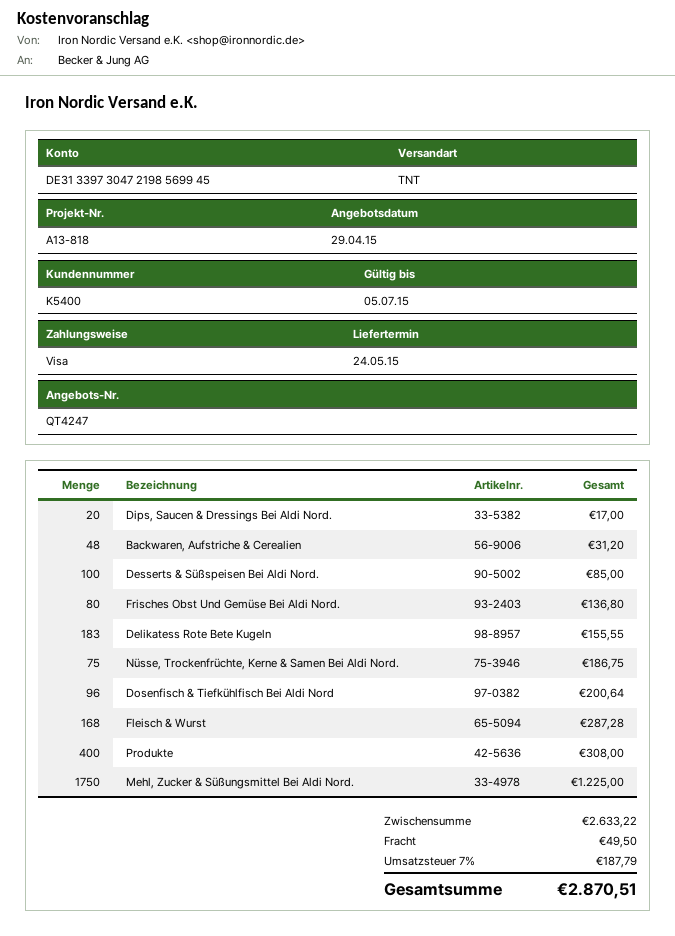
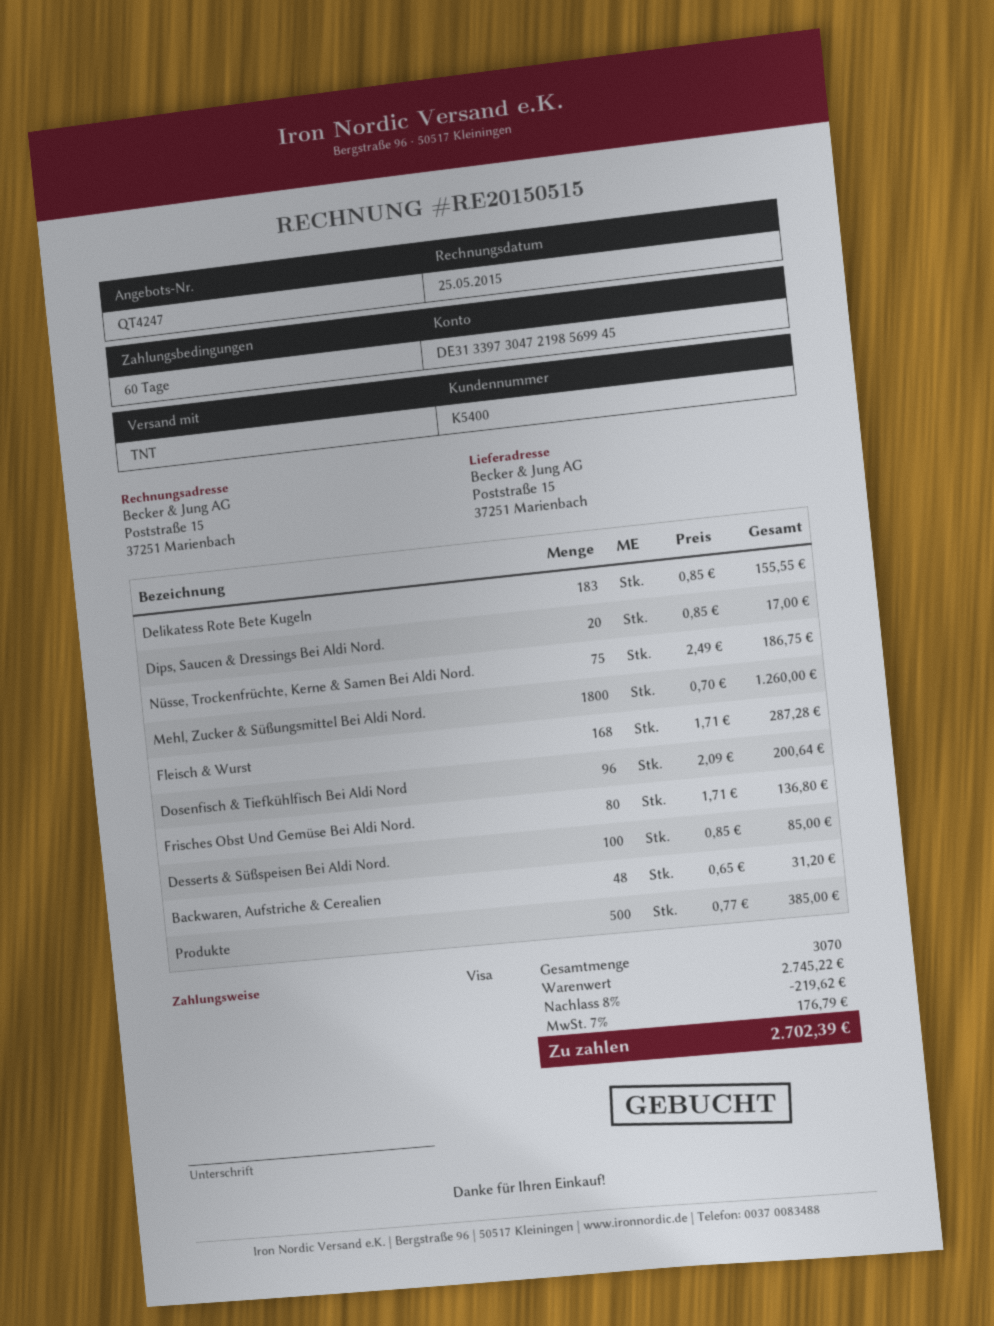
Produkte: 400 for 308.00 -> 500 for 385.00
Mehl, Zucker & Süßungsmittel Bei Aldi Nord.: 1750 for 1225.00 -> 1800 for 1260.00
subtotal: 2633.22 -> 2745.22
discount: none -> 8% = 219.62
shipping: 49.50 -> none
tax: 7% = 187.79 -> 7% = 176.79
total: 2870.51 -> 2702.39

